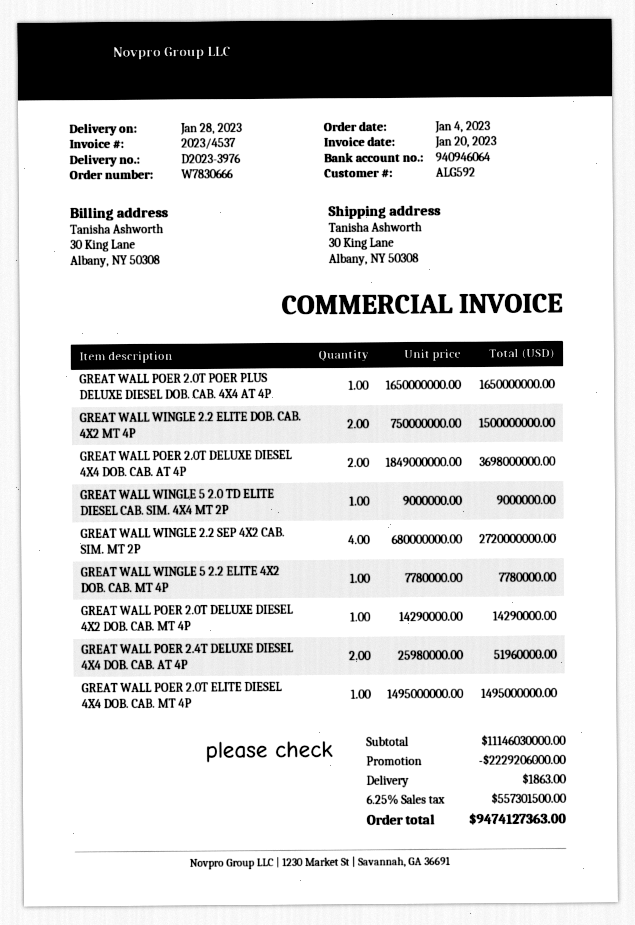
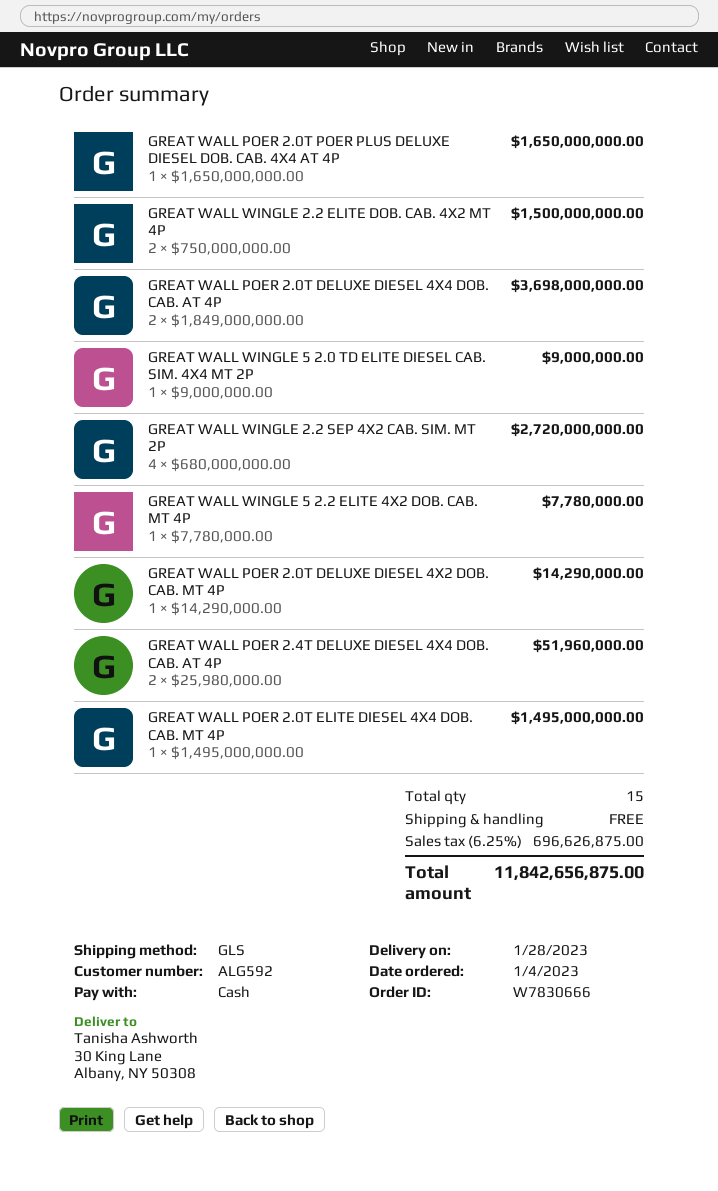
discount: 2229206000.00 -> none
shipping: 1863.00 -> 0.00
tax: 6.25% = 557301500.00 -> 6.25% = 696626875.00
total: 9474127363.00 -> 11842656875.00

